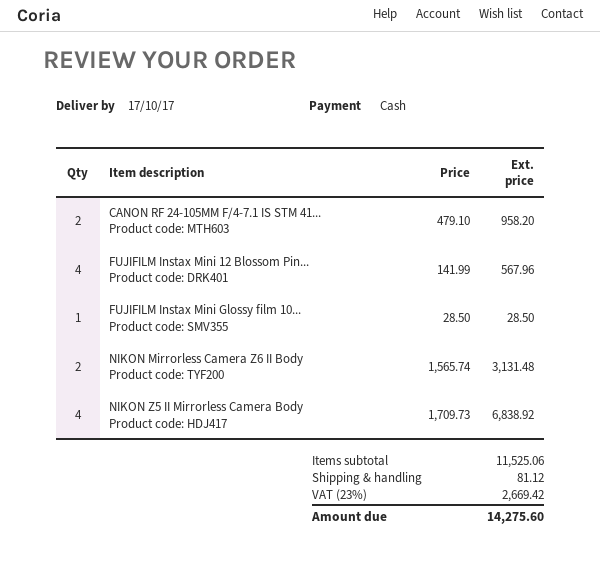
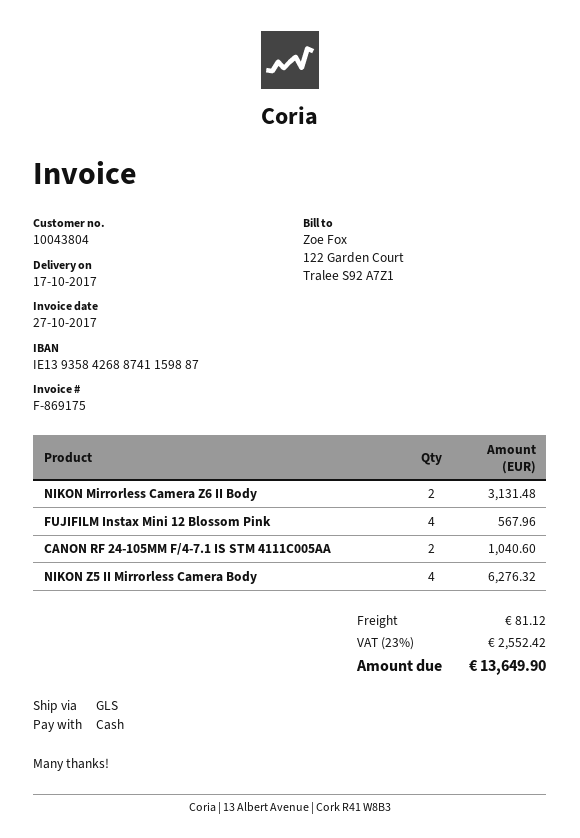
CANON RF 24-105MM F/4-7.1 IS STM 41...: 2 for 958.20 -> 2 for 1040.60
FUJIFILM Instax Mini Glossy film 10...: 1 for 28.50 -> none
NIKON Z5 II Mirrorless Camera Body: 4 for 6838.92 -> 4 for 6276.32
tax: 23% = 2669.42 -> 23% = 2552.42
total: 14275.60 -> 13649.90

